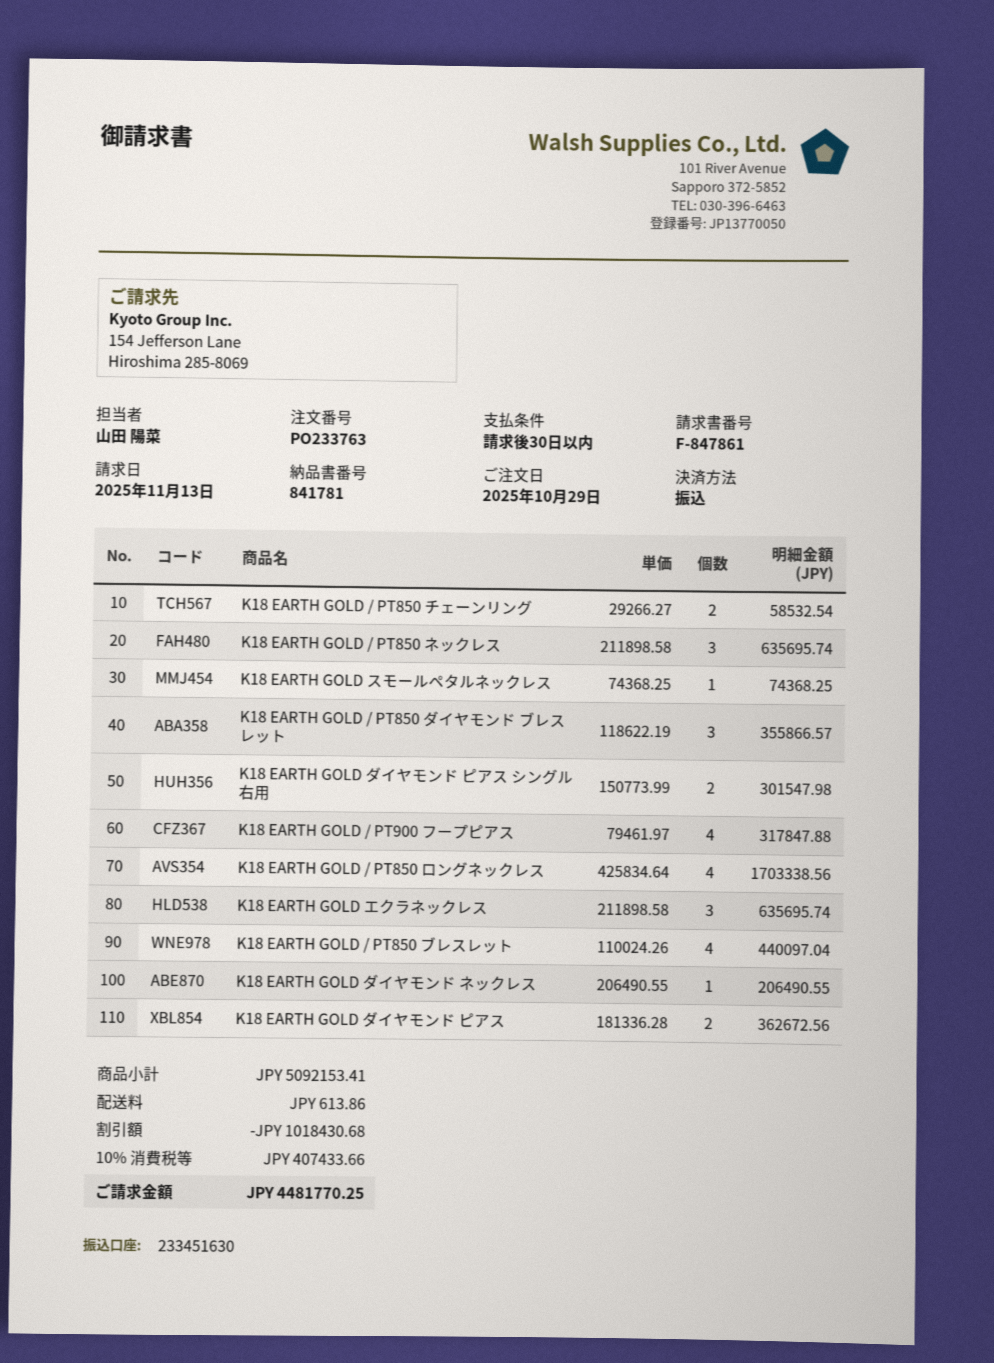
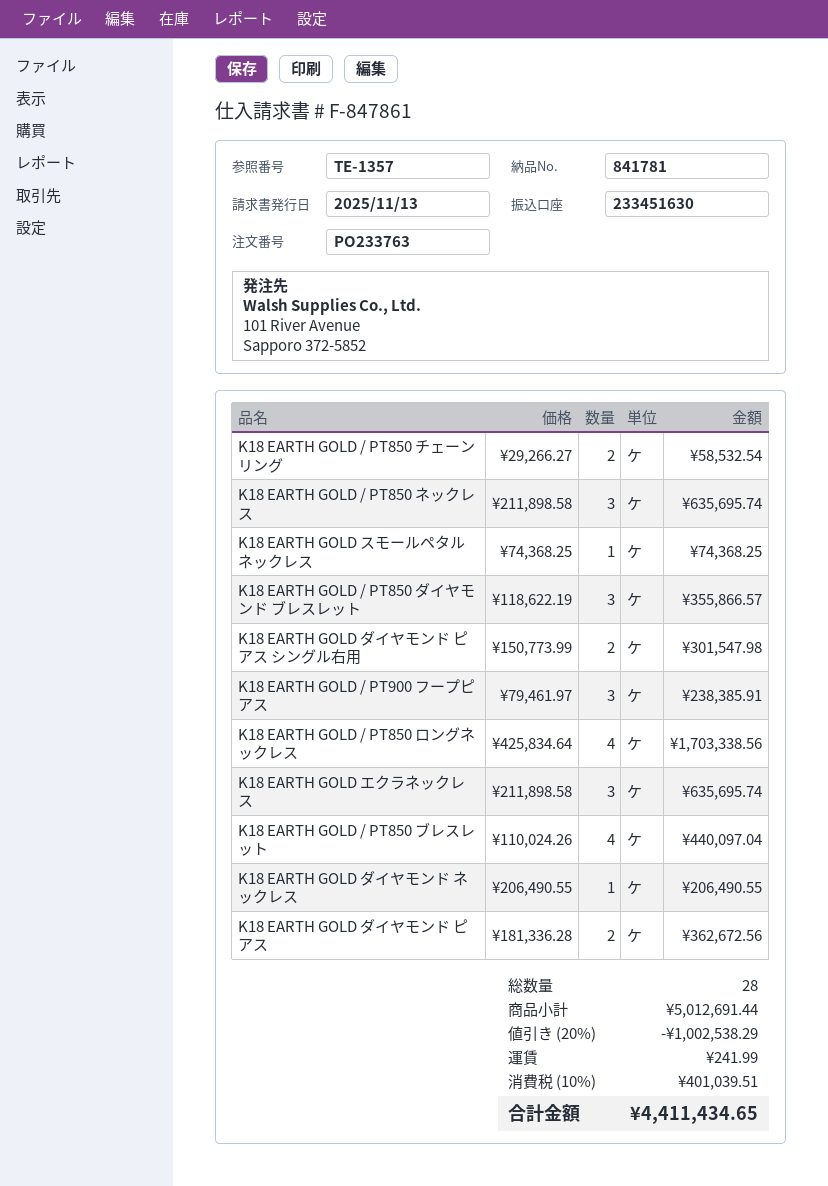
K18 EARTH GOLD / PT900 フープピアス: 4 x 79461.97 = 317847.88 -> 3 x 79461.97 = 238385.91
subtotal: 5092153.41 -> 5012691.44
discount: 1018430.68 -> 1002538.29
shipping: 613.86 -> 241.99
tax: 10% = 407433.66 -> 10% = 401039.51
total: 4481770.25 -> 4411434.65

